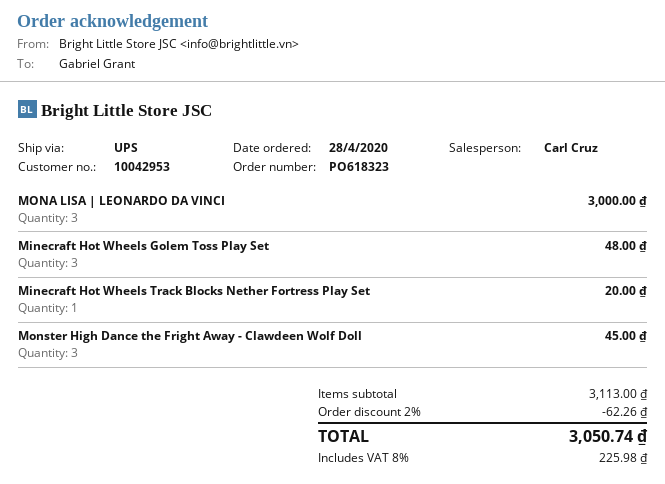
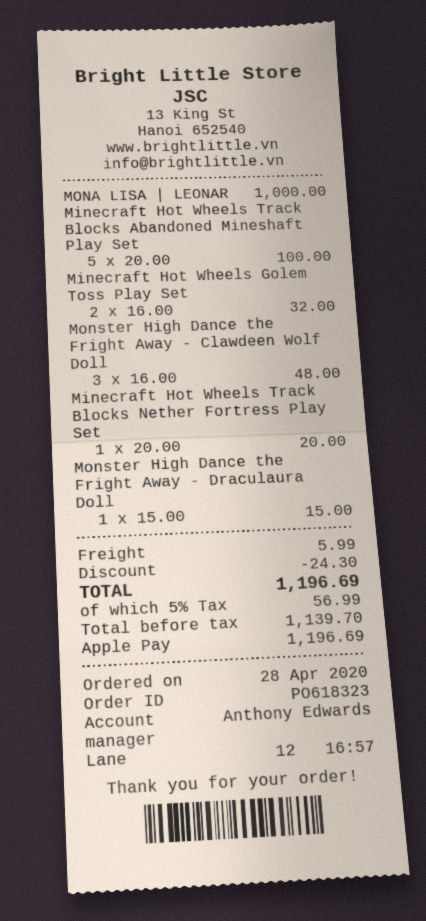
sales rep: Carl Cruz -> Anthony Edwards
MONA LISA | LEONARDO DA VINCI: 3 for 3000.00 -> 1 for 1000.00
Minecraft Hot Wheels Golem Toss Play Set: 3 for 48.00 -> 2 for 32.00
Monster High Dance the Fright Away - Clawdeen Wolf Doll: 3 for 45.00 -> 3 for 48.00
Minecraft Hot Wheels Track Blocks Abandoned Mineshaft Play Set: none -> 5 for 100.00
Monster High Dance the Fright Away - Draculaura Doll: none -> 1 for 15.00
discount: 62.26 -> 24.30
shipping: none -> 5.99
tax: 8% = 225.98 -> 5% = 56.99
total: 3050.74 -> 1196.69

